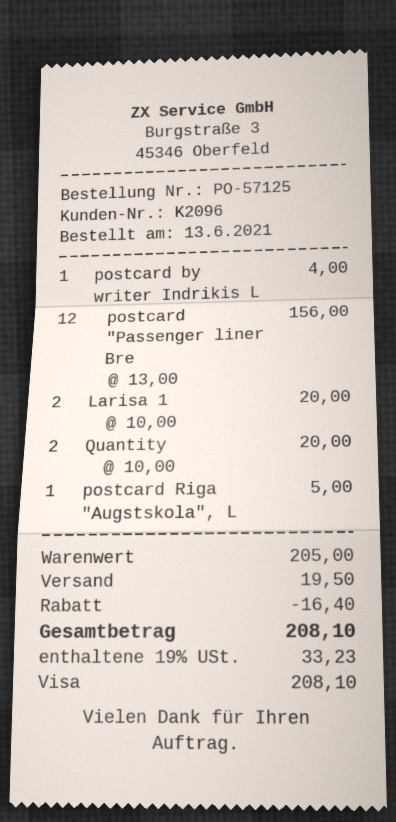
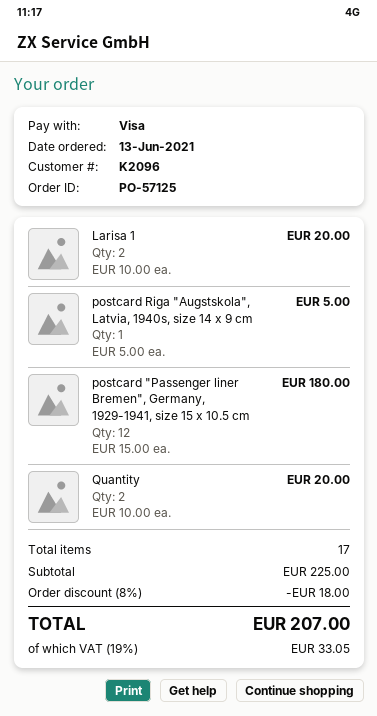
postcard by writer Indrikis L: 1 x 4.00 = 4.00 -> none
postcard "Passenger liner Bre: 12 x 13.00 = 156.00 -> 12 x 15.00 = 180.00
subtotal: 205.00 -> 225.00
discount: 16.40 -> 18.00
shipping: 19.50 -> none
tax: 19% = 33.23 -> 19% = 33.05
total: 208.10 -> 207.00

